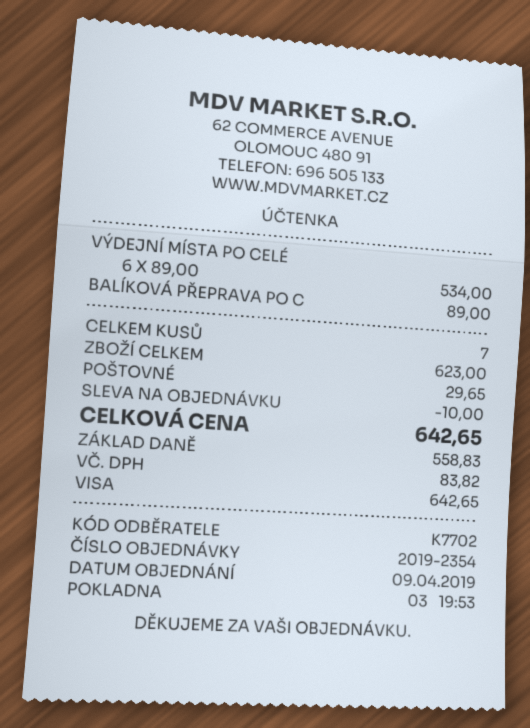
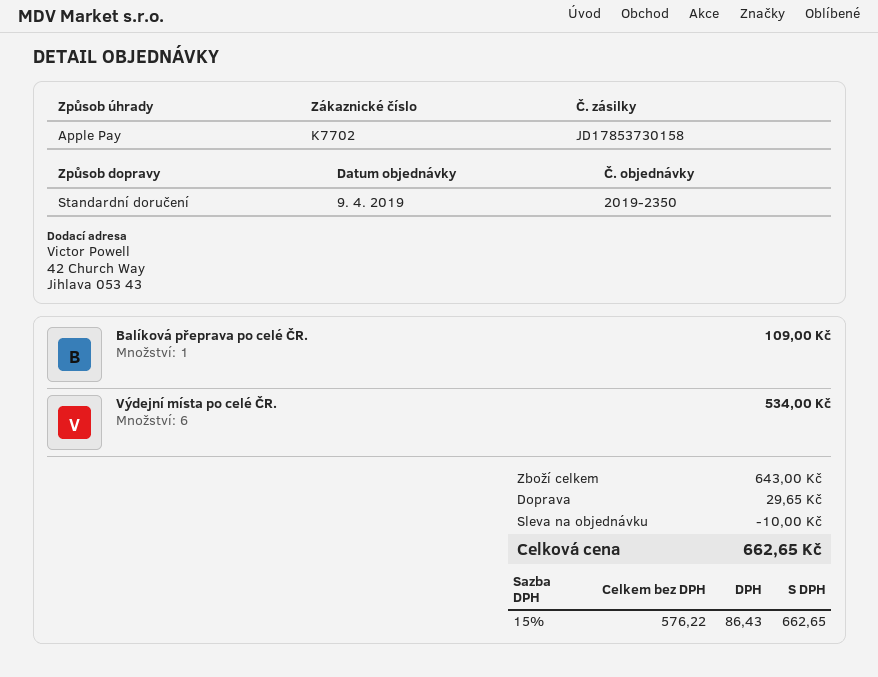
order number: 2019-2354 -> 2019-2350
payment method: Visa -> Apple Pay
BALÍKOVÁ PŘEPRAVA PO C: 1 for 89.00 -> 1 for 109.00
subtotal: 623.00 -> 643.00
net: 558.83 -> 576.22
tax: 83.82 -> 86.43
total: 642.65 -> 662.65

